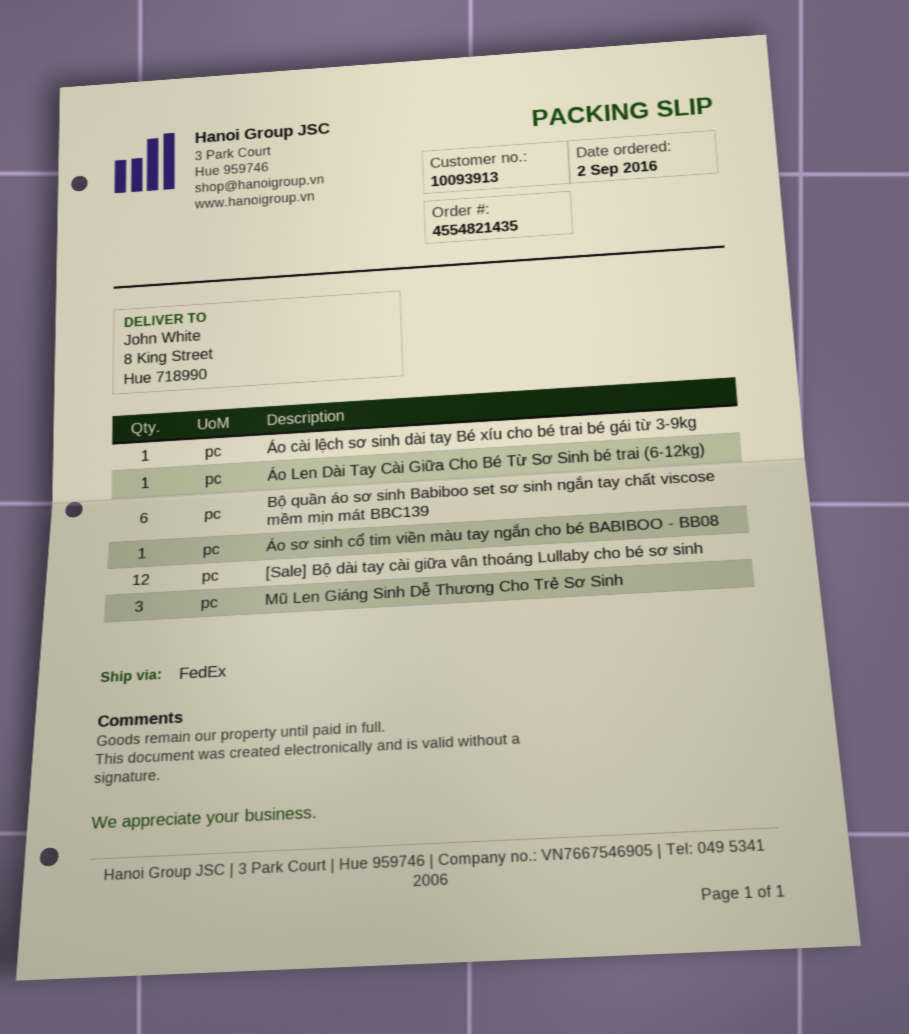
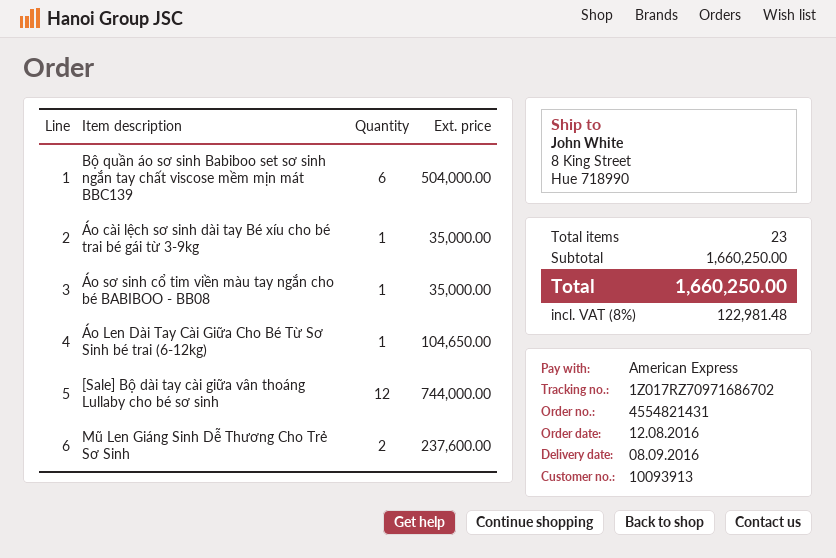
order number: 4554821435 -> 4554821431
order date: 2016-09-02 -> 2016-08-12
Mũ Len Giáng Sinh Dễ Thương Cho Trẻ Sơ Sinh: 3 -> 2

